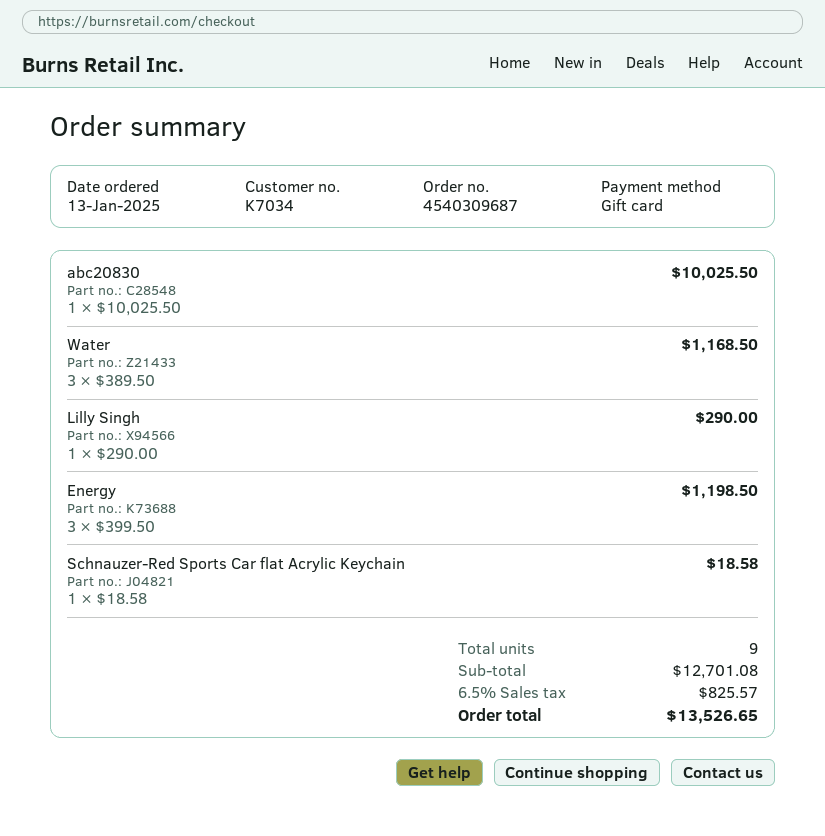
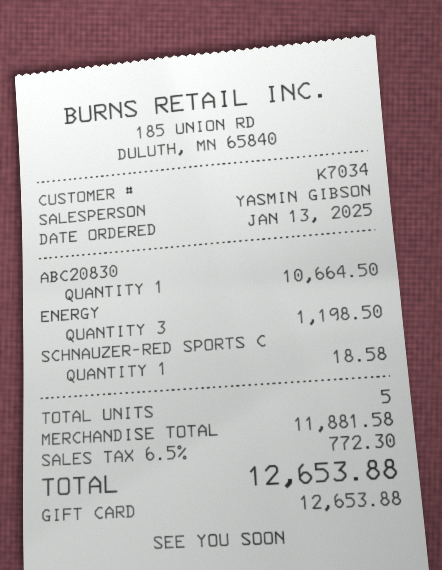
abc20830: 1 for 10025.50 -> 1 for 10664.50
Water: 3 for 1168.50 -> none
Lilly Singh: 1 for 290.00 -> none
total quantity: 9 -> 5
subtotal: 12701.08 -> 11881.58
tax: 6.5% = 825.57 -> 6.5% = 772.30
total: 13526.65 -> 12653.88

